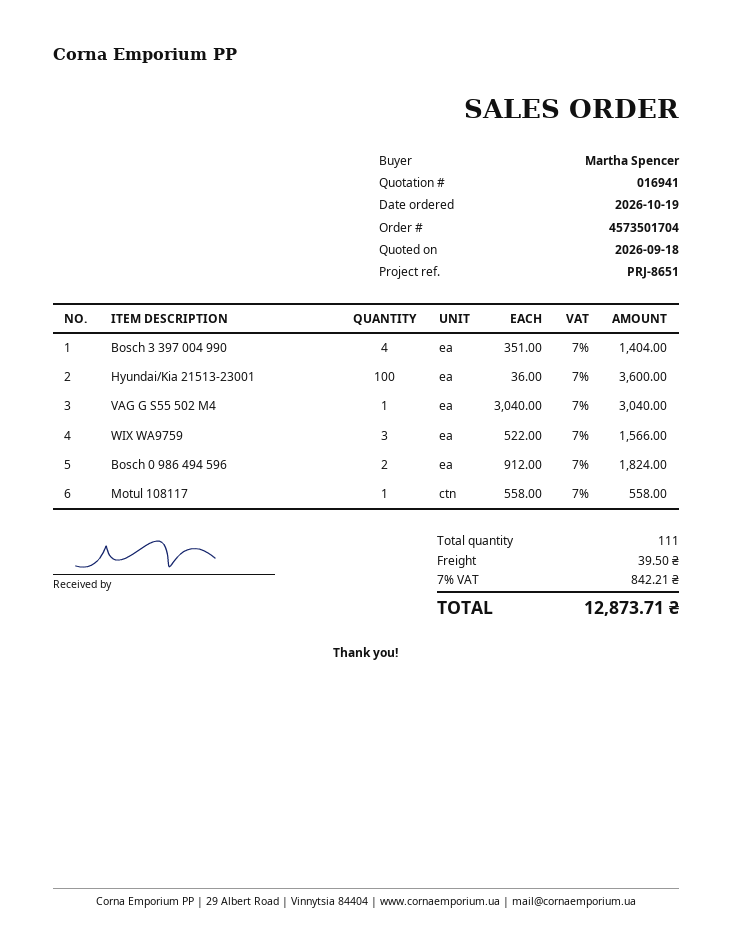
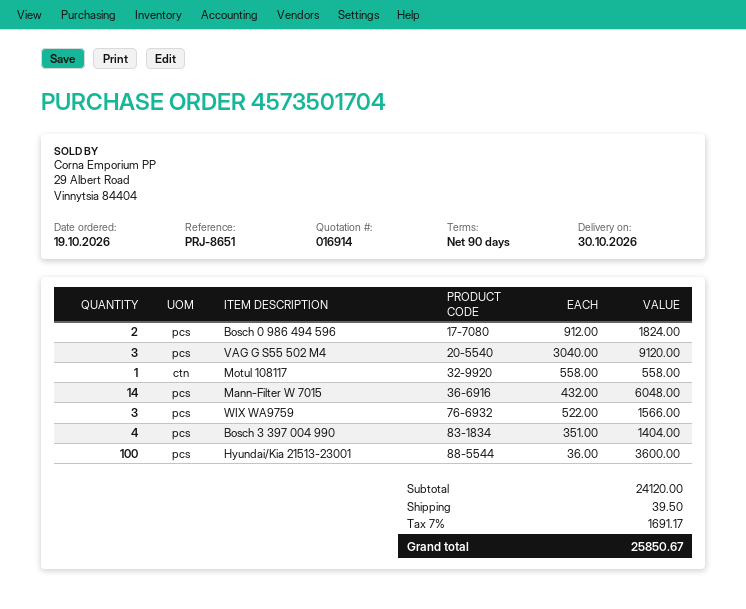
quote number: 016941 -> 016914
VAG G S55 502 M4: 1 x 3040.00 = 3040.00 -> 3 x 3040.00 = 9120.00
Mann-Filter W 7015: none -> 14 x 432.00 = 6048.00
tax: 7% = 842.21 -> 7% = 1691.17
total: 12873.71 -> 25850.67

